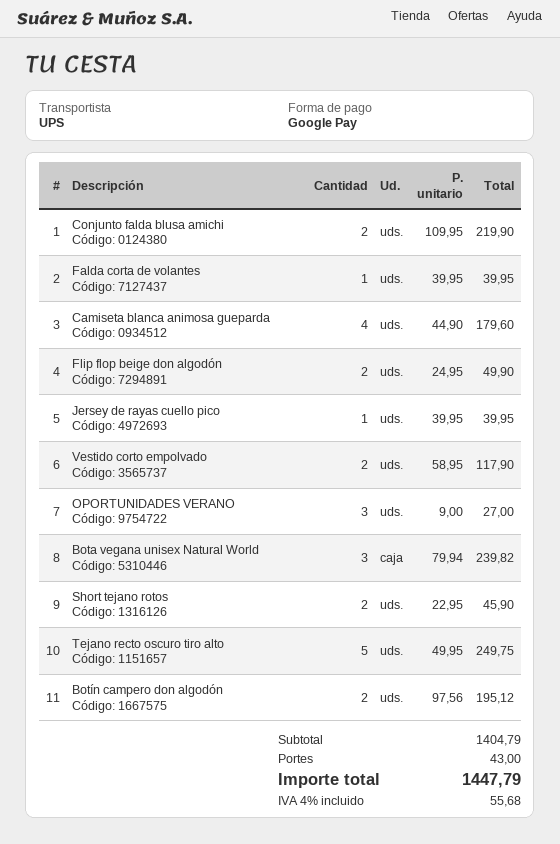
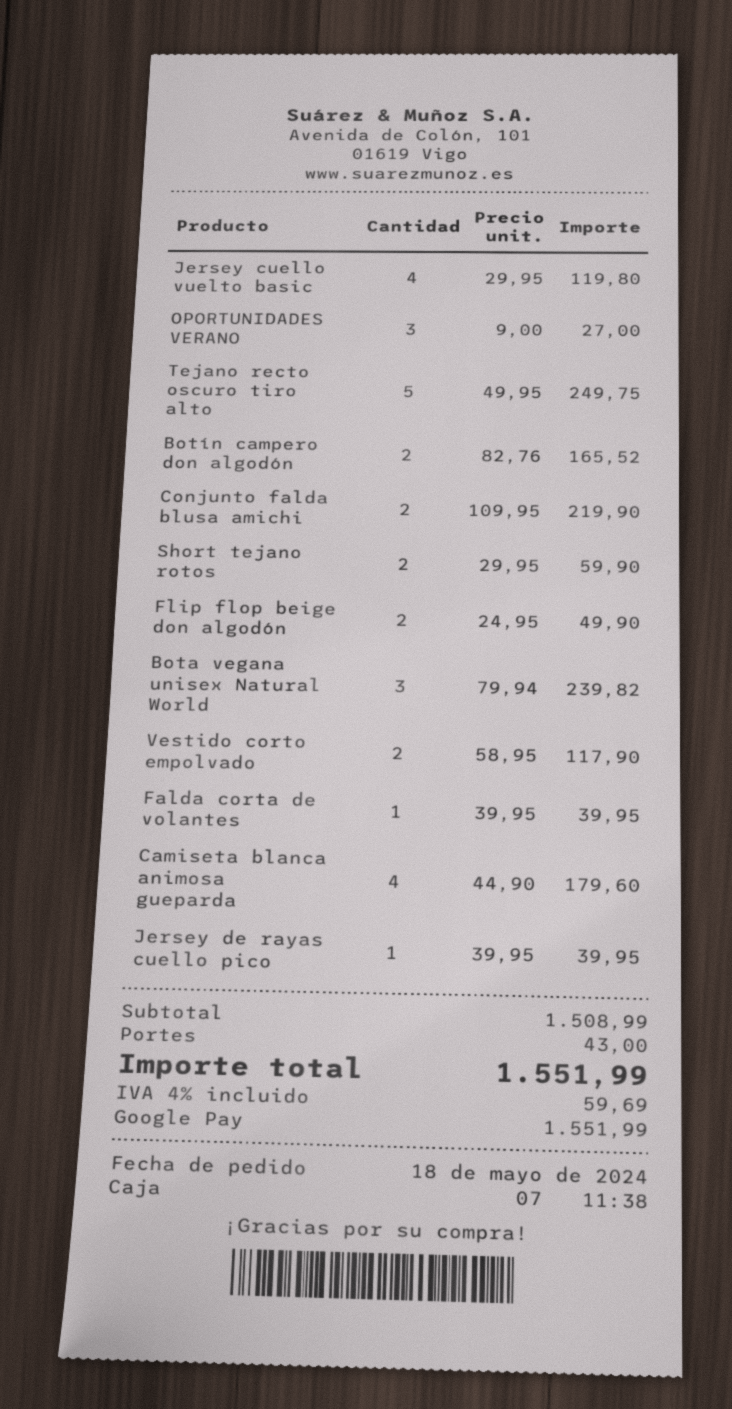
Short tejano rotos: 2 x 22.95 = 45.90 -> 2 x 29.95 = 59.90
Botín campero don algodón: 2 x 97.56 = 195.12 -> 2 x 82.76 = 165.52
Jersey cuello vuelto basic: none -> 4 x 29.95 = 119.80
subtotal: 1404.79 -> 1508.99
tax: 4% = 55.68 -> 4% = 59.69
total: 1447.79 -> 1551.99

